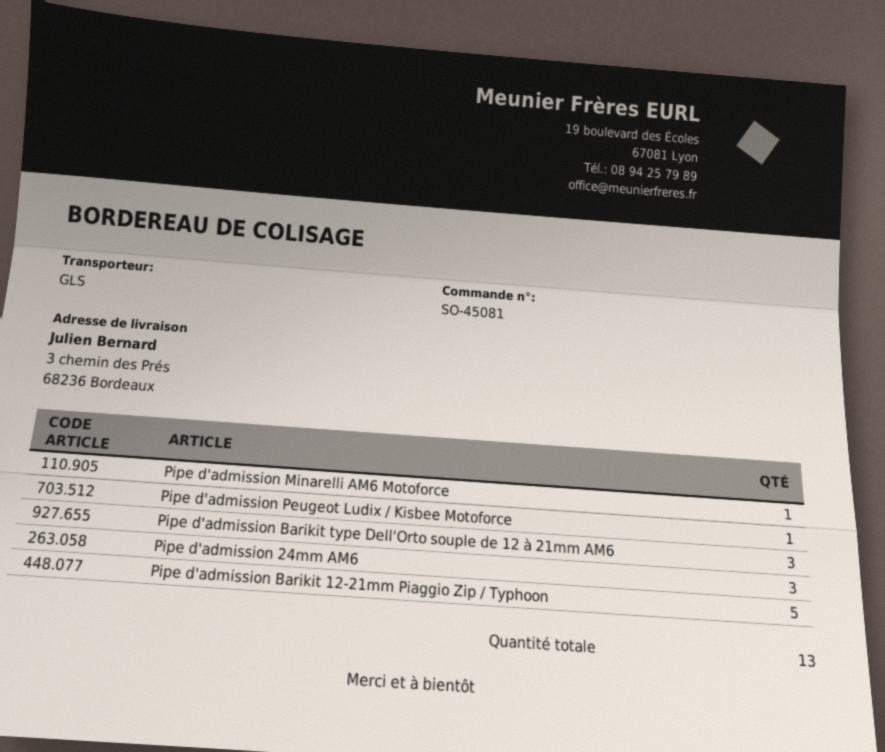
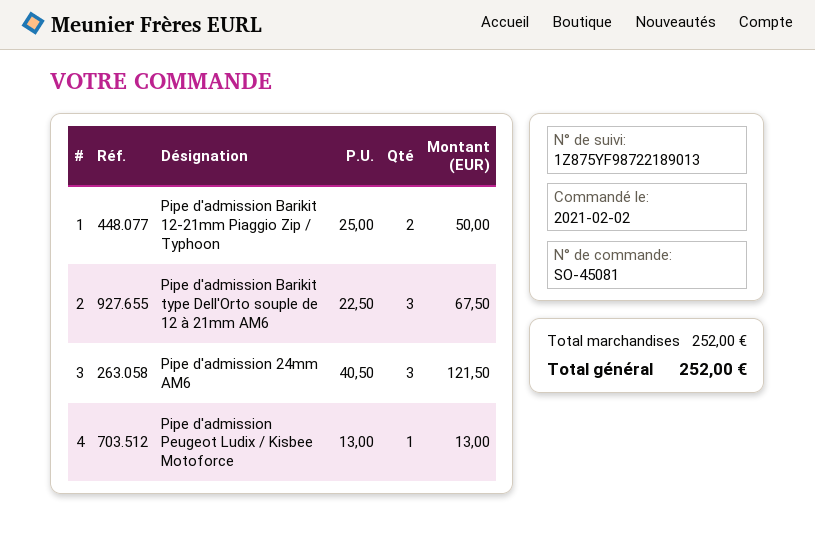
Pipe d'admission Minarelli AM6 Motoforce: 1 -> none
Pipe d'admission Barikit 12-21mm Piaggio Zip / Typhoon: 5 -> 2

